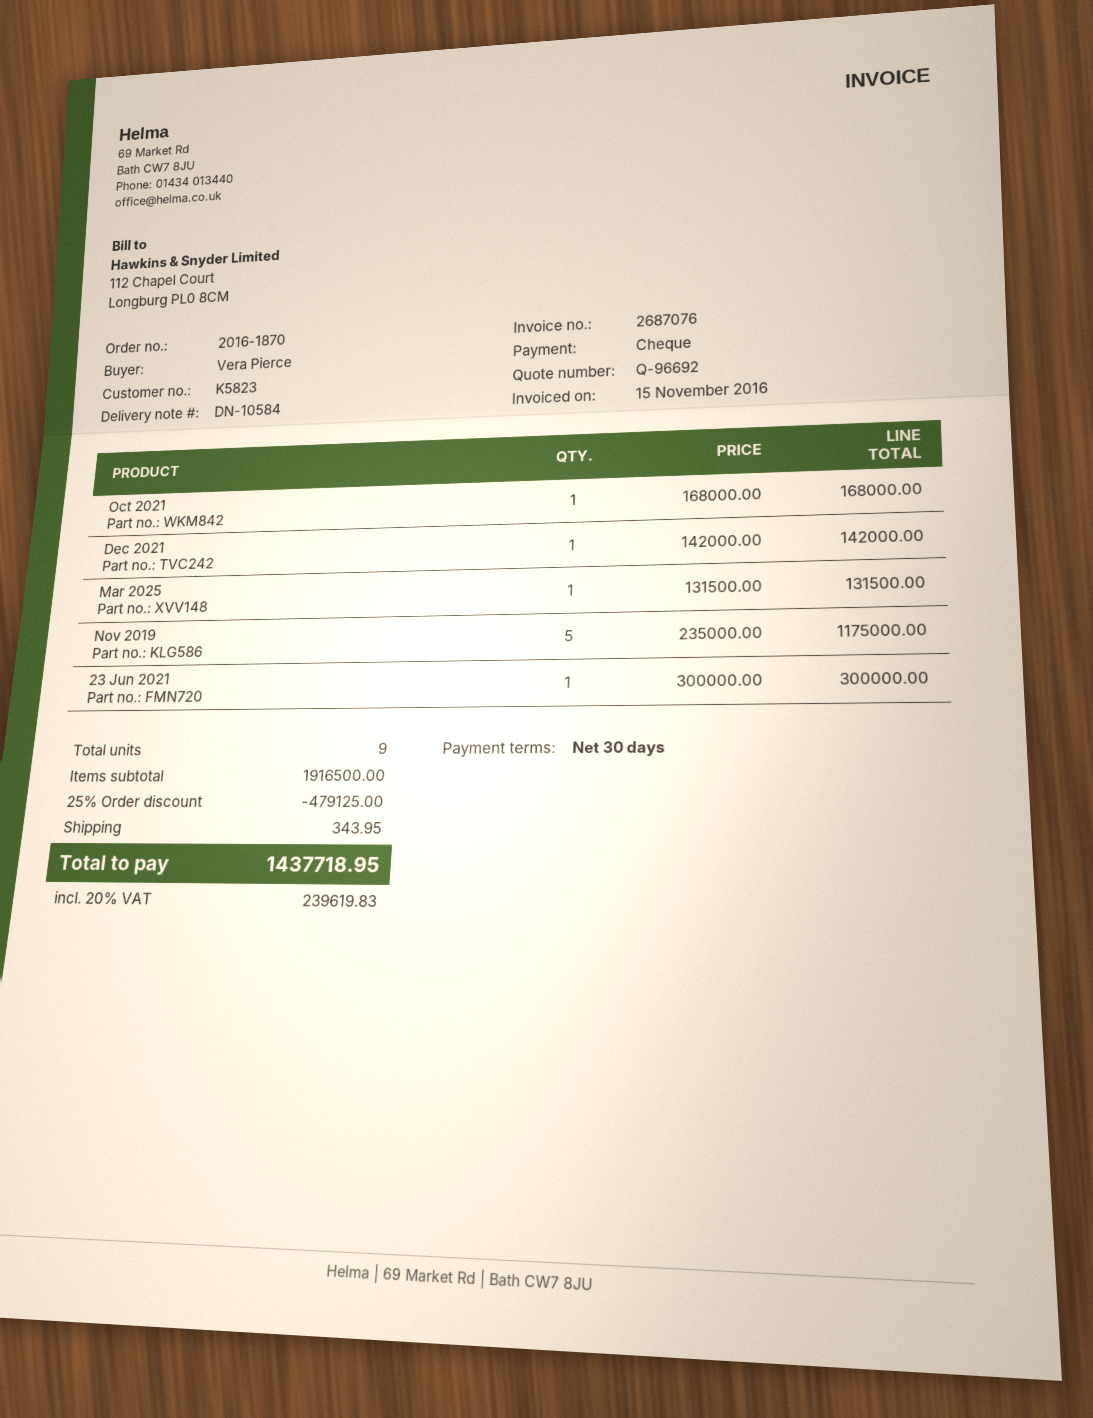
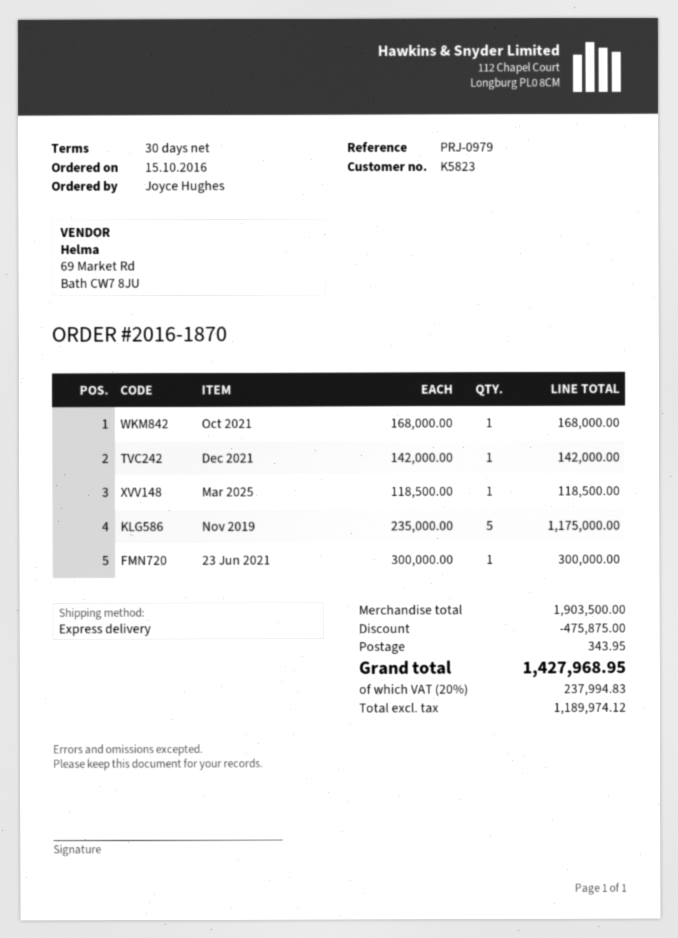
ordered by: Vera Pierce -> Joyce Hughes
Mar 2025: 1 x 131500.00 = 131500.00 -> 1 x 118500.00 = 118500.00
subtotal: 1916500.00 -> 1903500.00
discount: 479125.00 -> 475875.00
tax: 20% = 239619.83 -> 20% = 237994.83
total: 1437718.95 -> 1427968.95

